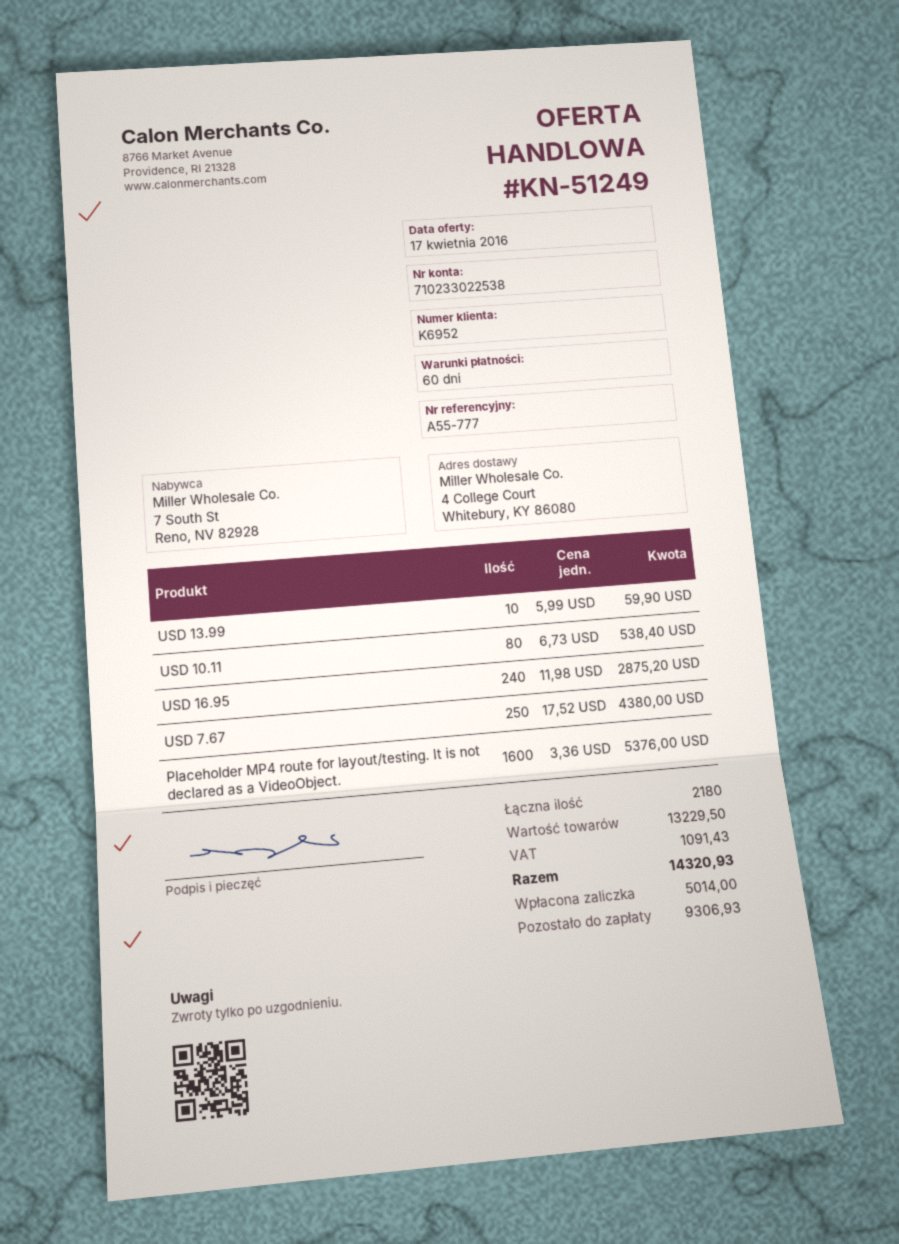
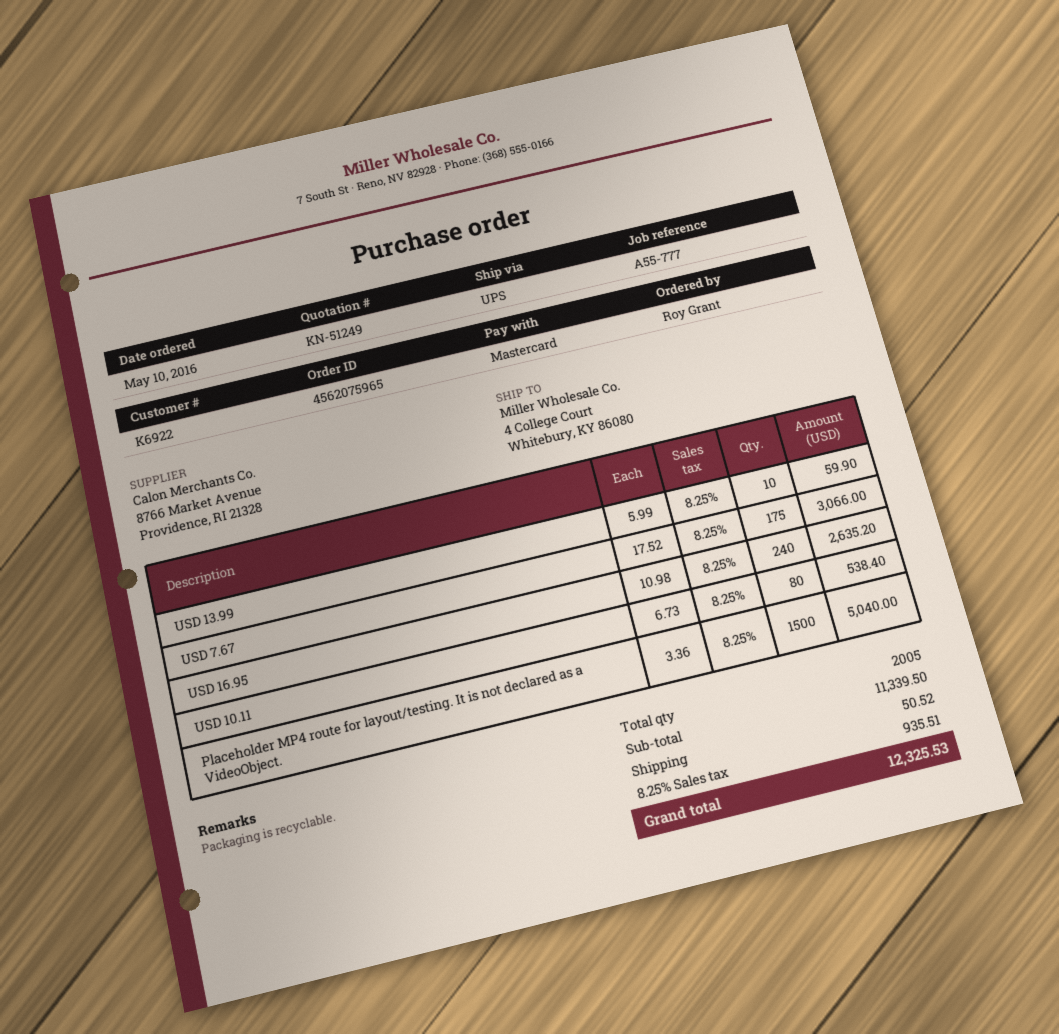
customer number: K6952 -> K6922
USD 16.95: 240 x 11.98 = 2875.20 -> 240 x 10.98 = 2635.20
USD 7.67: 250 x 17.52 = 4380.00 -> 175 x 17.52 = 3066.00
Placeholder MP4 route for layout/testing. It is not declared as a VideoObject.: 1600 x 3.36 = 5376.00 -> 1500 x 3.36 = 5040.00
total quantity: 2180 -> 2005
subtotal: 13229.50 -> 11339.50
shipping: none -> 50.52
tax: 1091.43 -> 935.51
total: 14320.93 -> 12325.53

